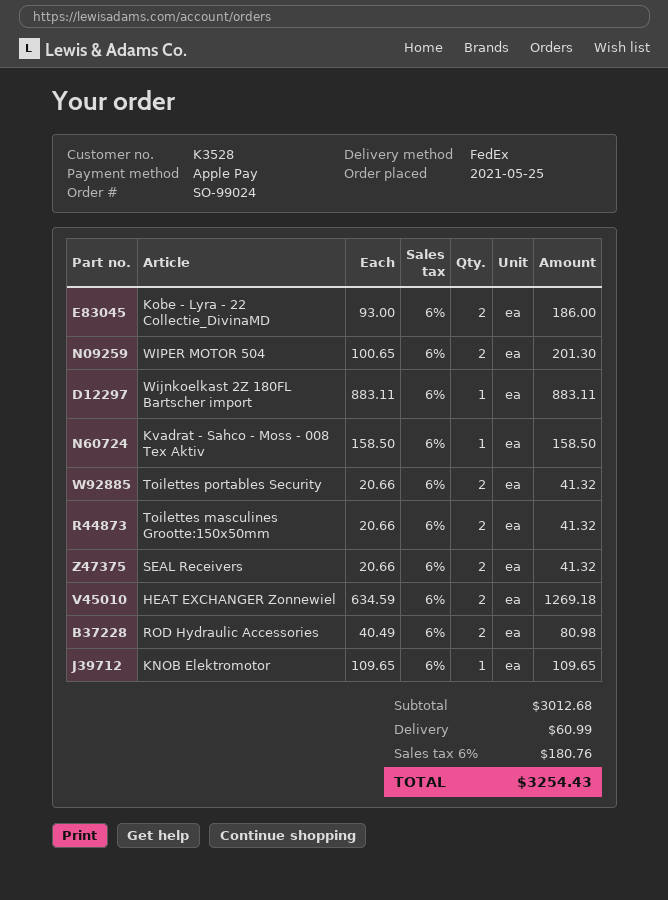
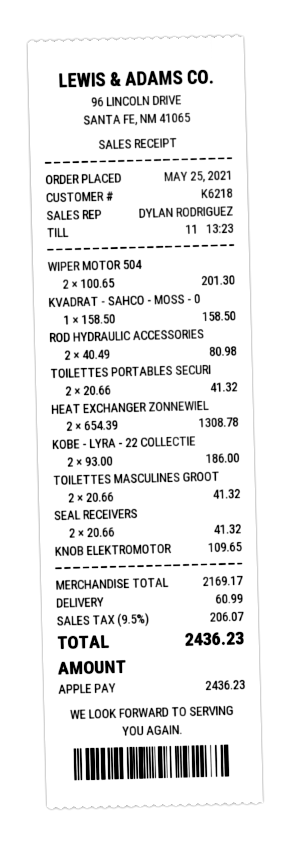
customer number: K3528 -> K6218
Wijnkoelkast 2Z 180FL Bartscher import: 1 x 883.11 = 883.11 -> none
HEAT EXCHANGER Zonnewiel: 2 x 634.59 = 1269.18 -> 2 x 654.39 = 1308.78
subtotal: 3012.68 -> 2169.17
tax: 6% = 180.76 -> 9.5% = 206.07
total: 3254.43 -> 2436.23

